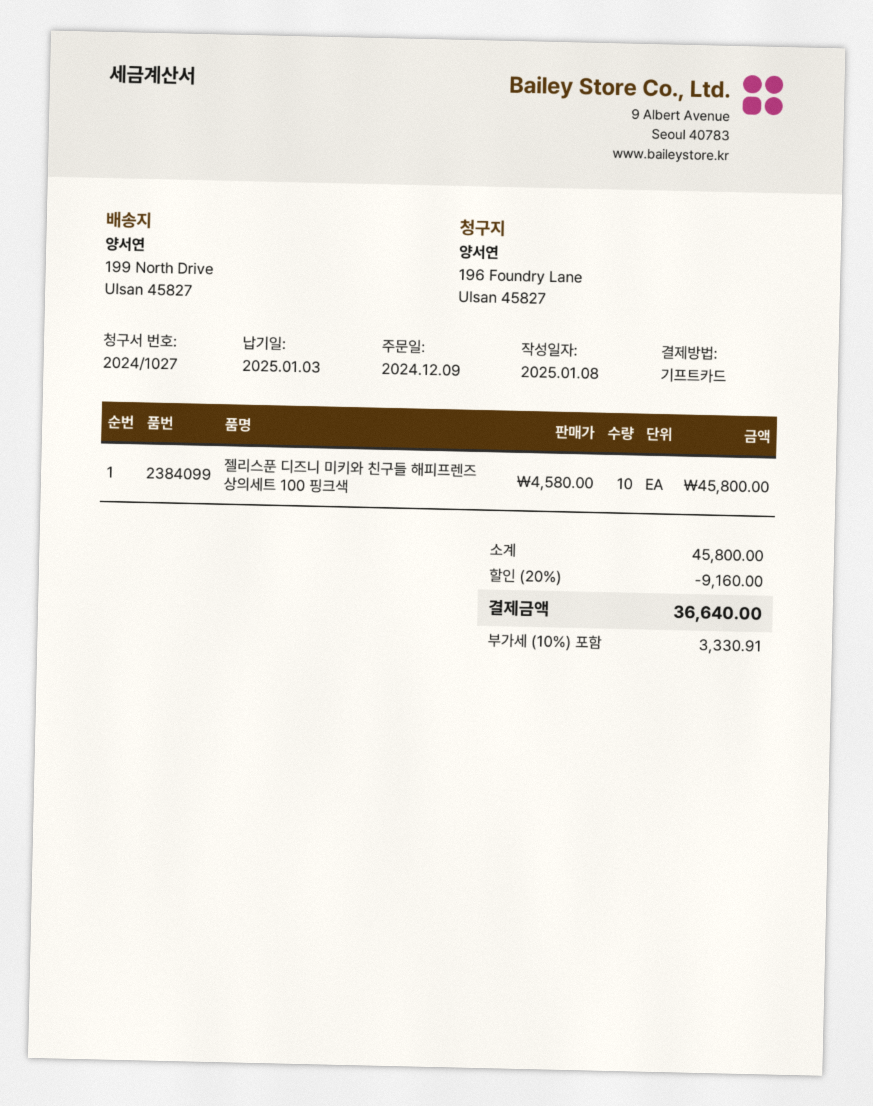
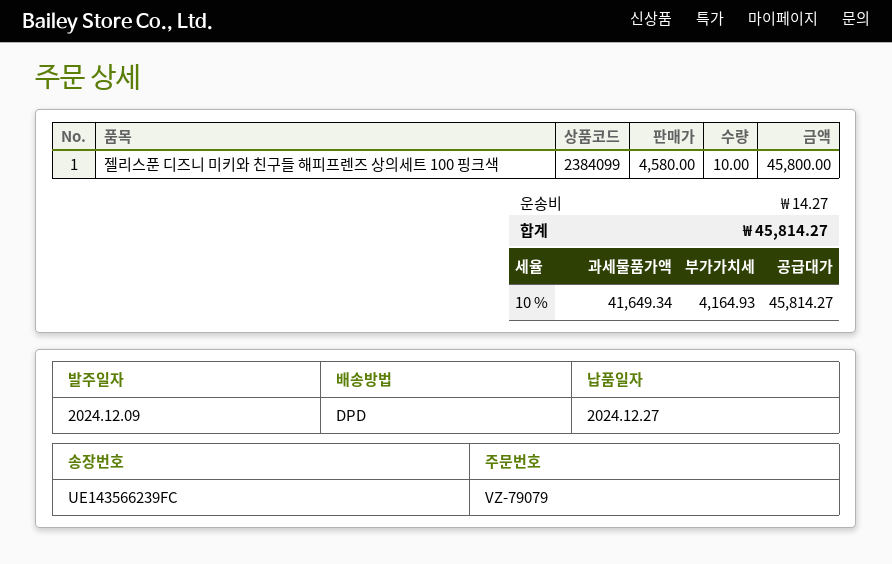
delivery date: 2025-01-03 -> 2024-12-27
discount: 20% = 9160.00 -> none
shipping: none -> 14.27
tax: 10% = 3330.91 -> 10% = 4164.93
total: 36640.00 -> 45814.27

